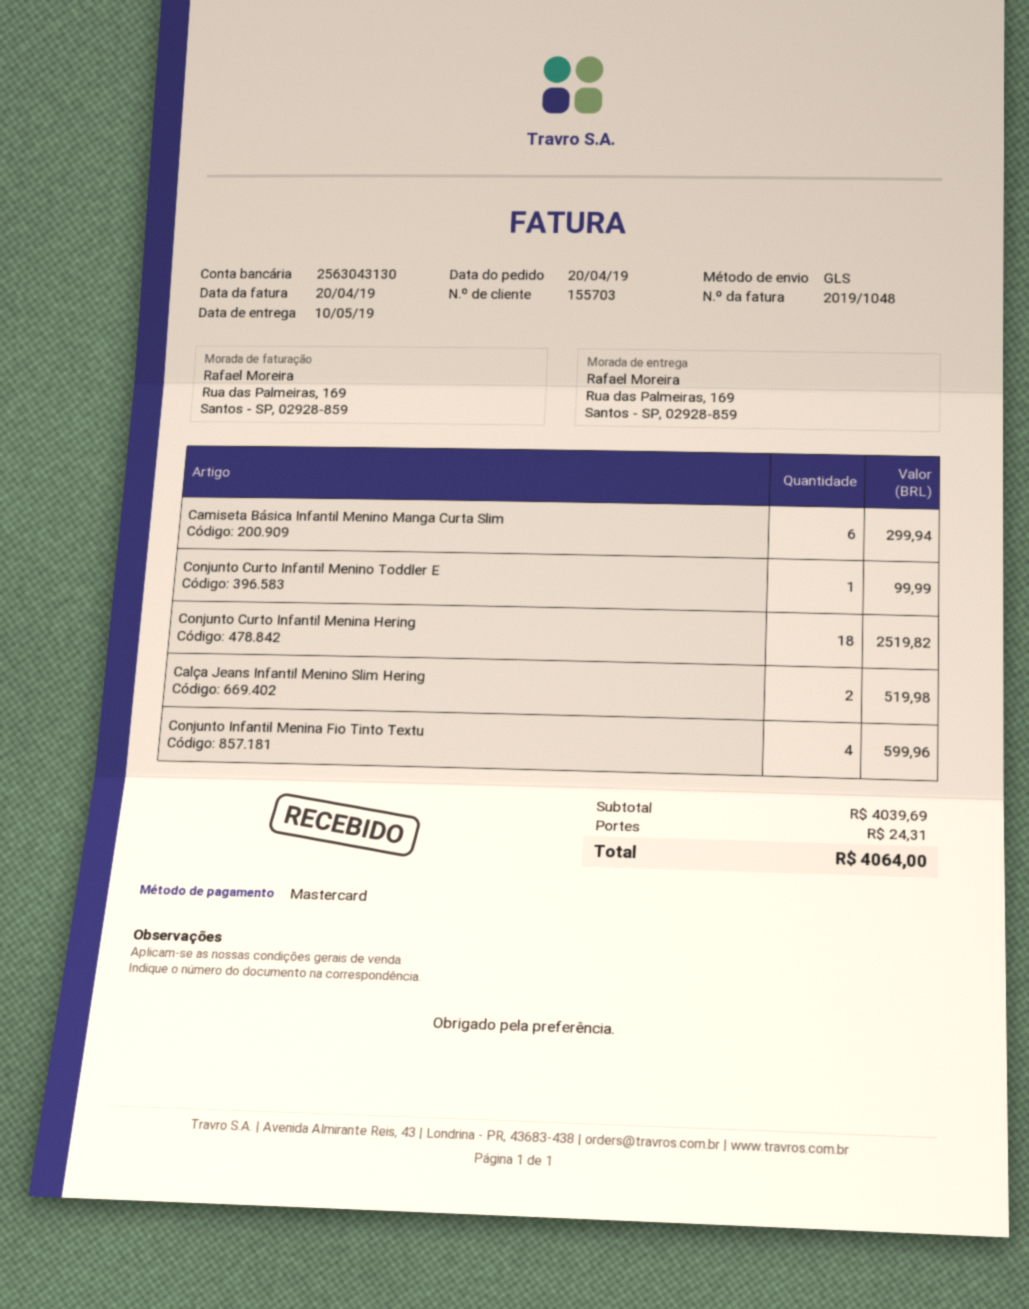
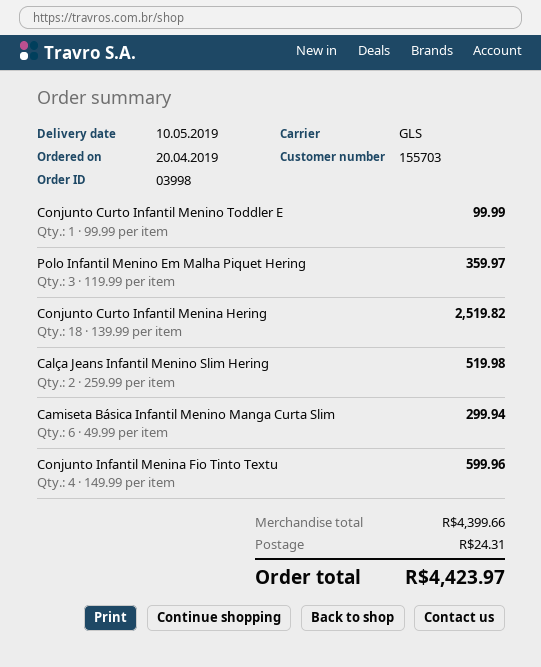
Polo Infantil Menino Em Malha Piquet Hering: none -> 3 for 359.97
subtotal: 4039.69 -> 4399.66
total: 4064.00 -> 4423.97

